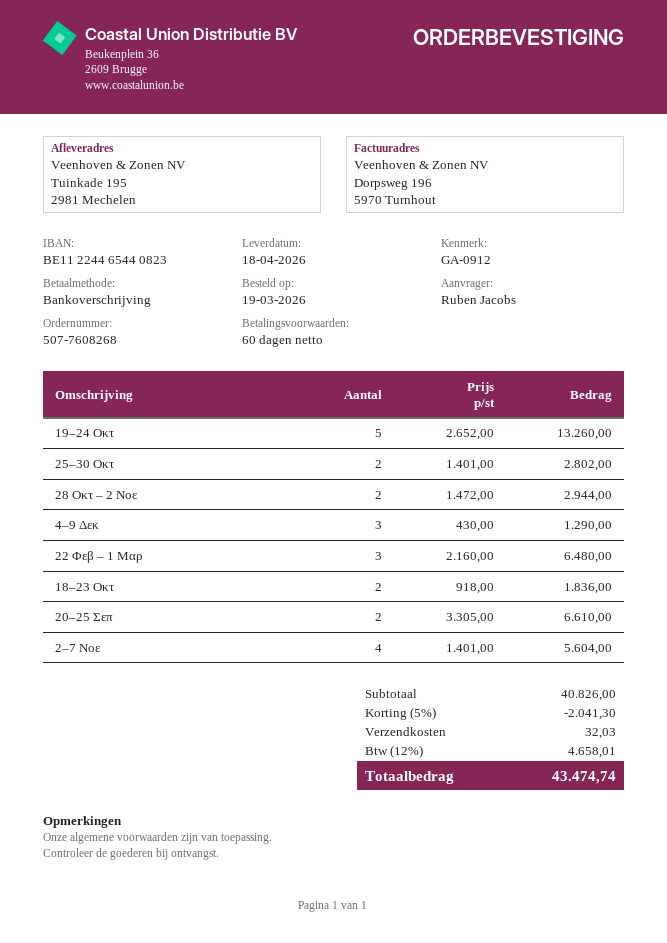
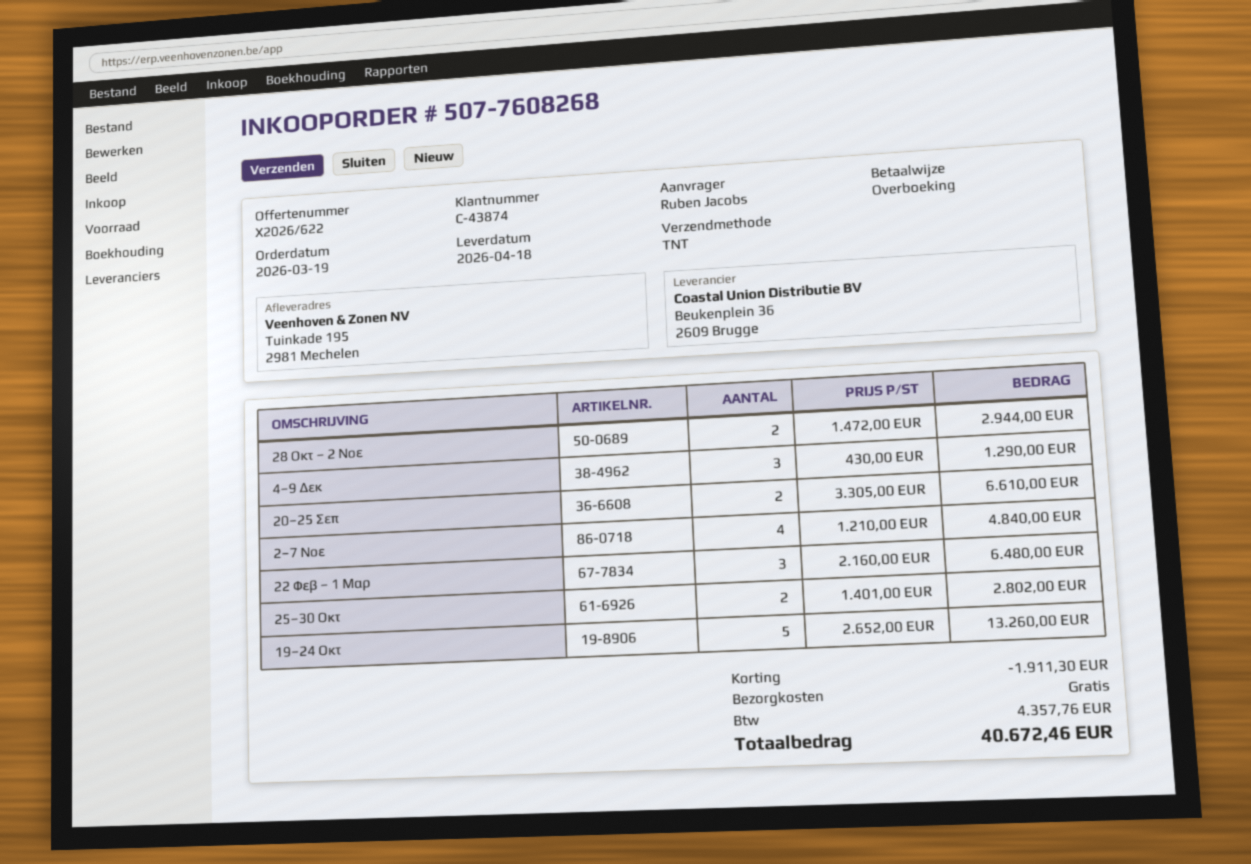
18–23 Οκτ: 2 x 918.00 = 1836.00 -> none
2–7 Νοε: 4 x 1401.00 = 5604.00 -> 4 x 1210.00 = 4840.00
discount: 2041.30 -> 1911.30
shipping: 32.03 -> 0.00
tax: 4658.01 -> 4357.76
total: 43474.74 -> 40672.46

